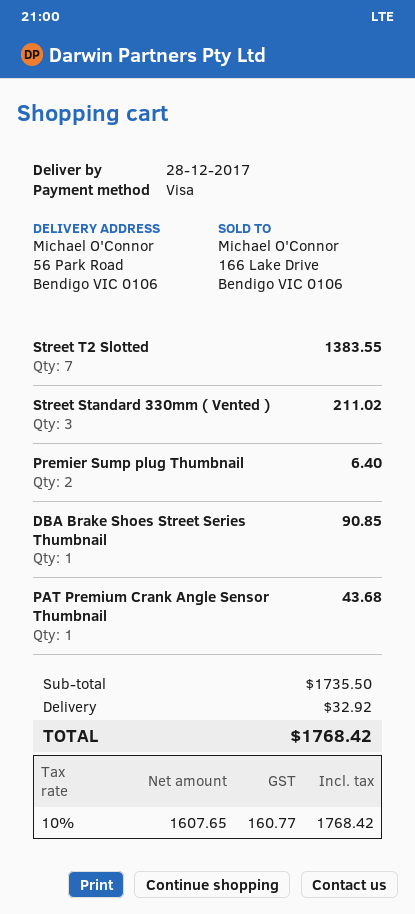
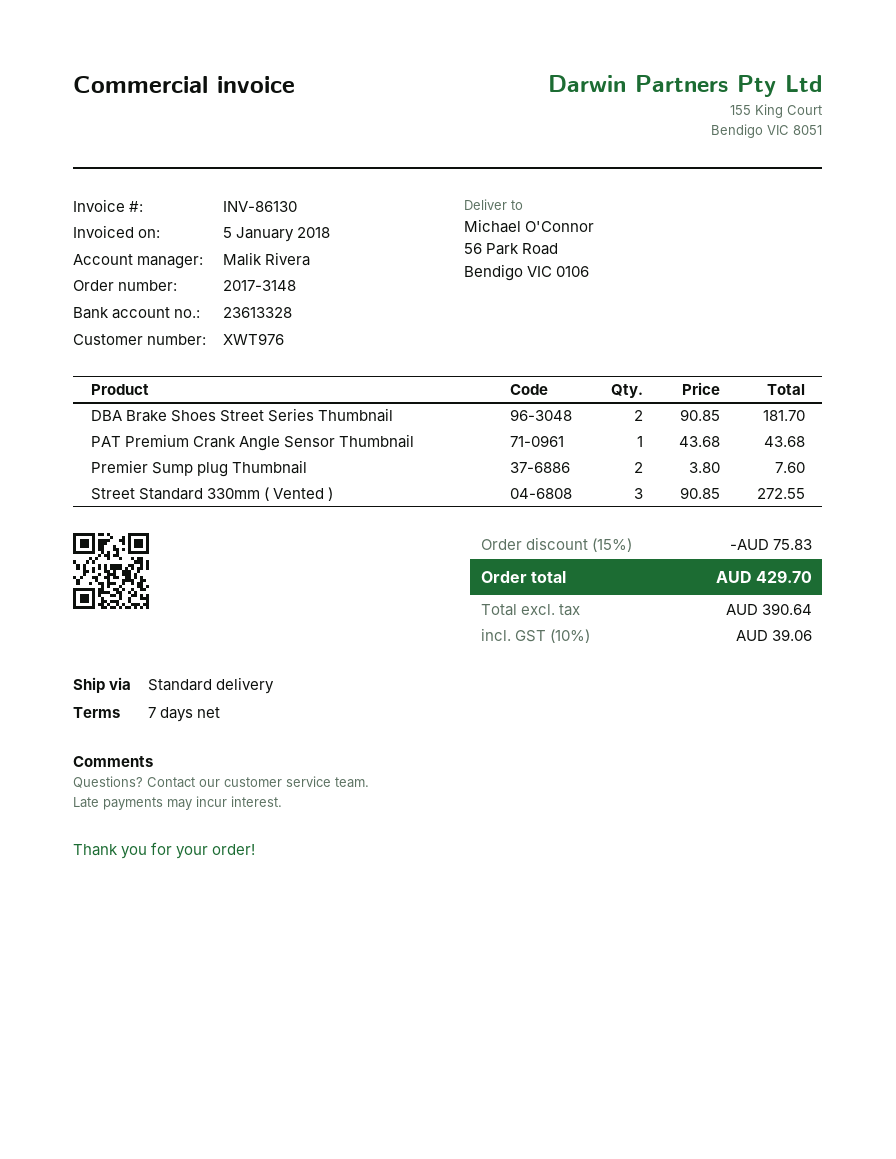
Street T2 Slotted: 7 for 1383.55 -> none
Street Standard 330mm ( Vented ): 3 for 211.02 -> 3 for 272.55
Premier Sump plug Thumbnail: 2 for 6.40 -> 2 for 7.60
DBA Brake Shoes Street Series Thumbnail: 1 for 90.85 -> 2 for 181.70
discount: none -> 15% = 75.83
shipping: 32.92 -> none
net: 1607.65 -> 390.64
tax: 10% = 160.77 -> 10% = 39.06
total: 1768.42 -> 429.70

